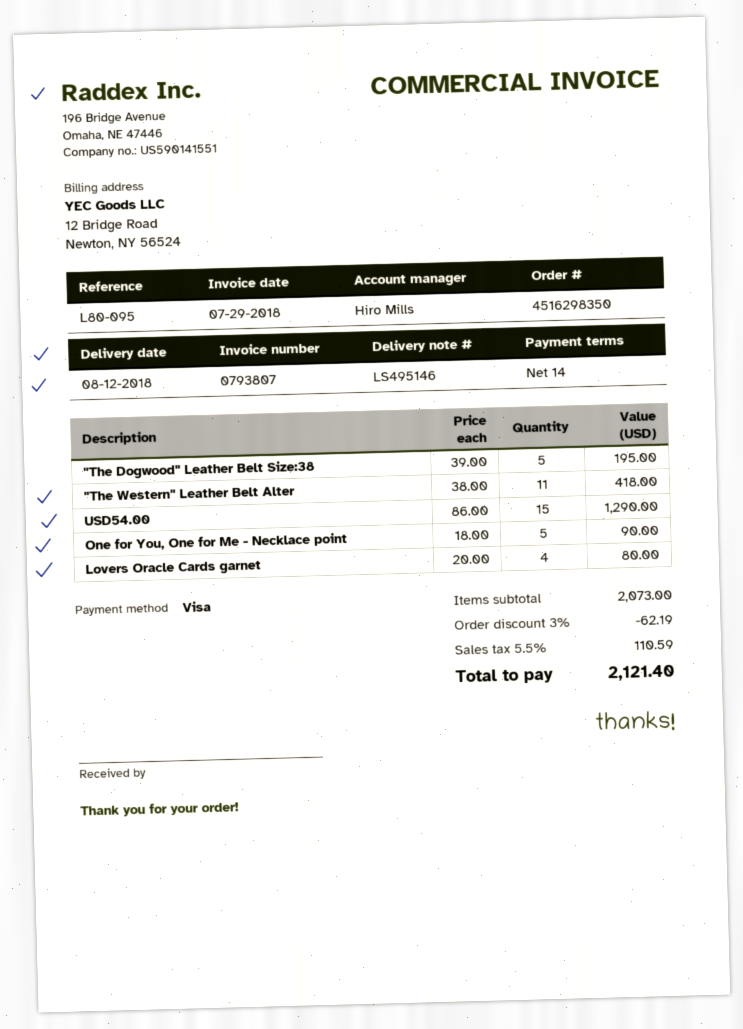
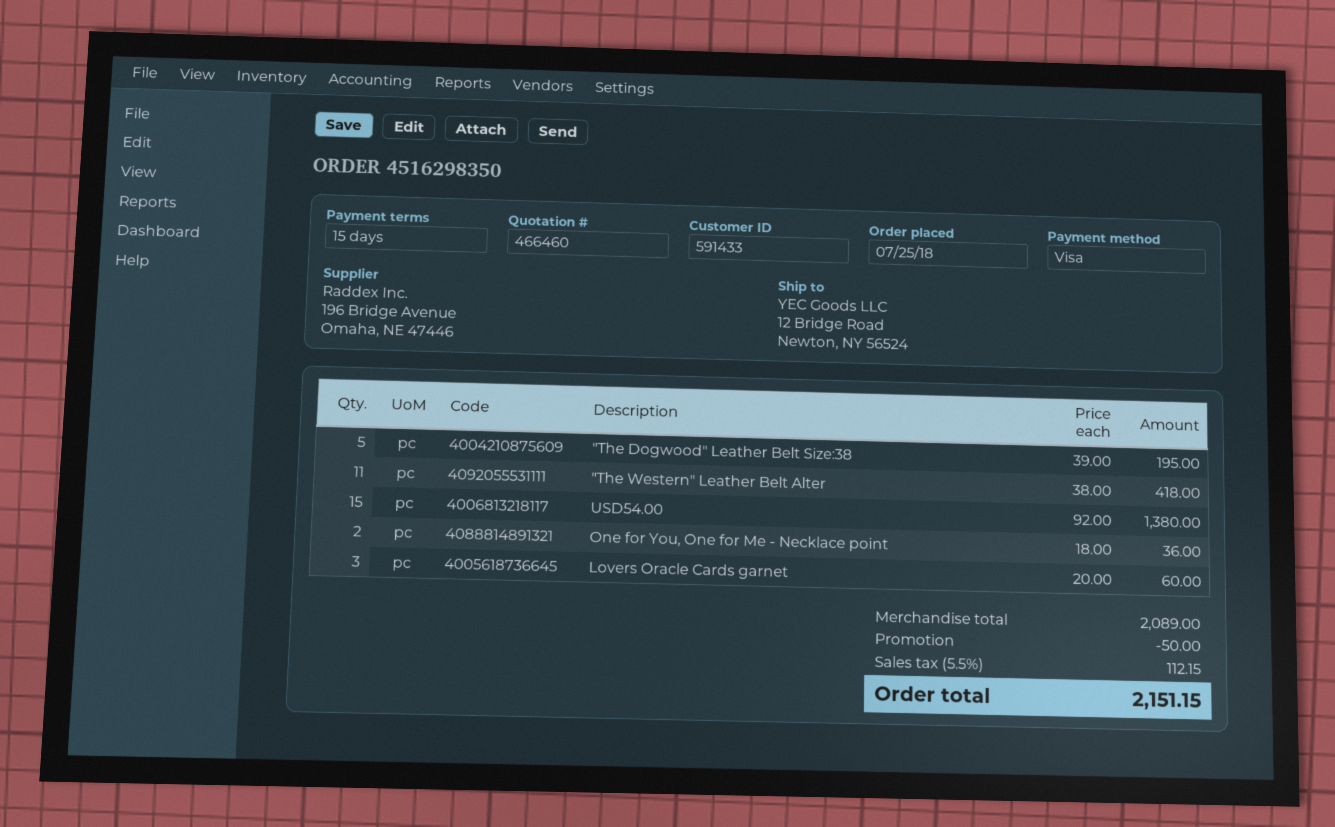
payment terms: 14 days -> 15 days
USD54.00: 15 x 86.00 = 1290.00 -> 15 x 92.00 = 1380.00
One for You, One for Me - Necklace point: 5 x 18.00 = 90.00 -> 2 x 18.00 = 36.00
Lovers Oracle Cards garnet: 4 x 20.00 = 80.00 -> 3 x 20.00 = 60.00
subtotal: 2073.00 -> 2089.00
discount: 62.19 -> 50.00
tax: 5.5% = 110.59 -> 5.5% = 112.15
total: 2121.40 -> 2151.15

